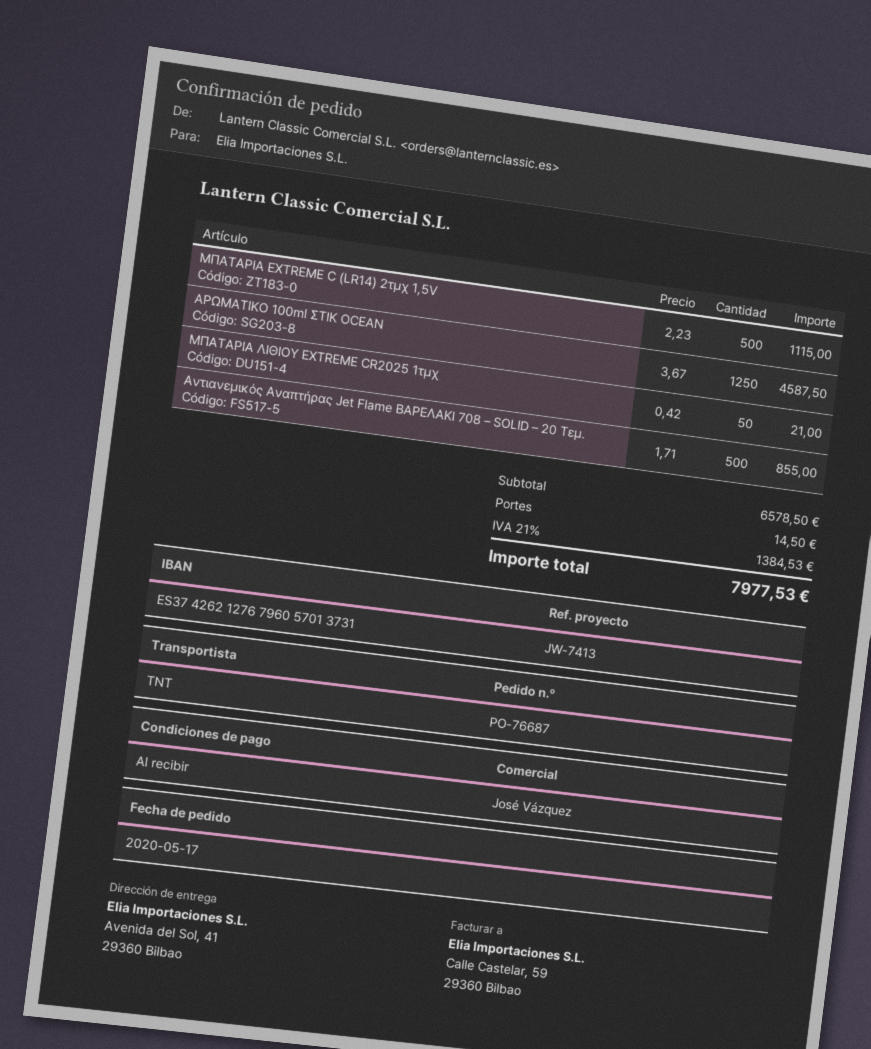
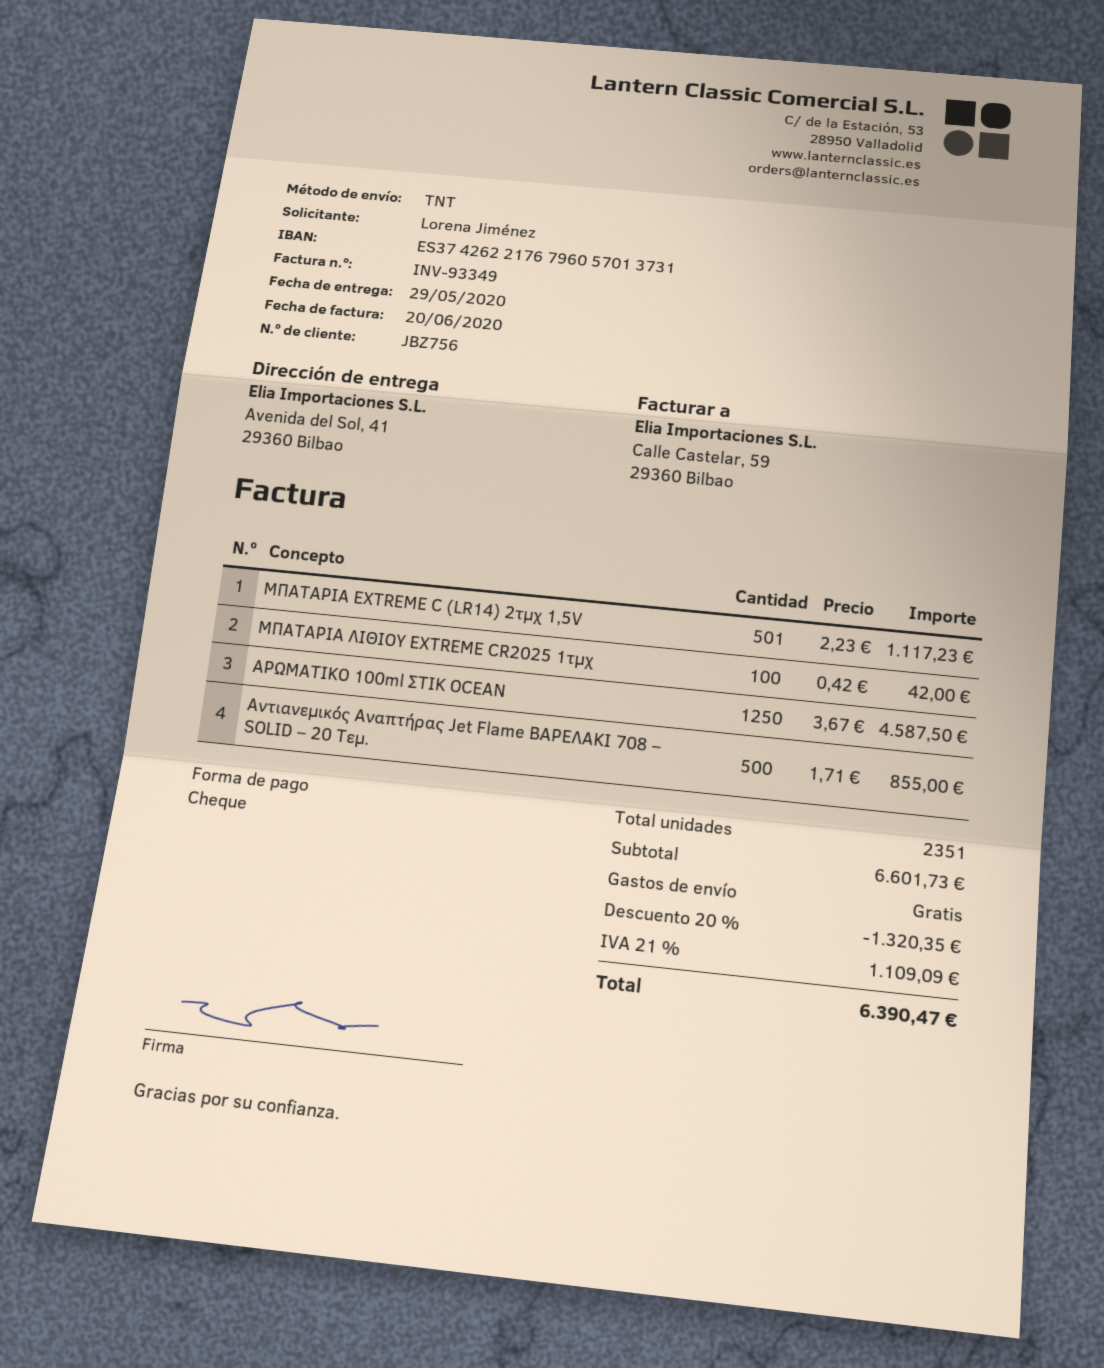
bank account: ES3742621276796057013731 -> ES3742622176796057013731
ΜΠΑΤΑΡΙΑ EXTREME C (LR14) 2τμχ 1,5V: 500 x 2.23 = 1115.00 -> 501 x 2.23 = 1117.23
ΜΠΑΤΑΡΙΑ ΛΙΘΙΟΥ EXTREME CR2025 1τμχ: 50 x 0.42 = 21.00 -> 100 x 0.42 = 42.00
subtotal: 6578.50 -> 6601.73
discount: none -> 20% = 1320.35
shipping: 14.50 -> 0.00
tax: 21% = 1384.53 -> 21% = 1109.09
total: 7977.53 -> 6390.47

